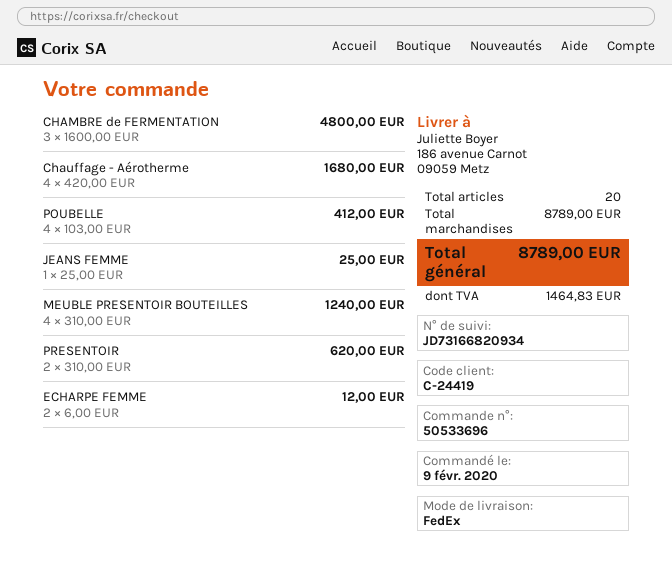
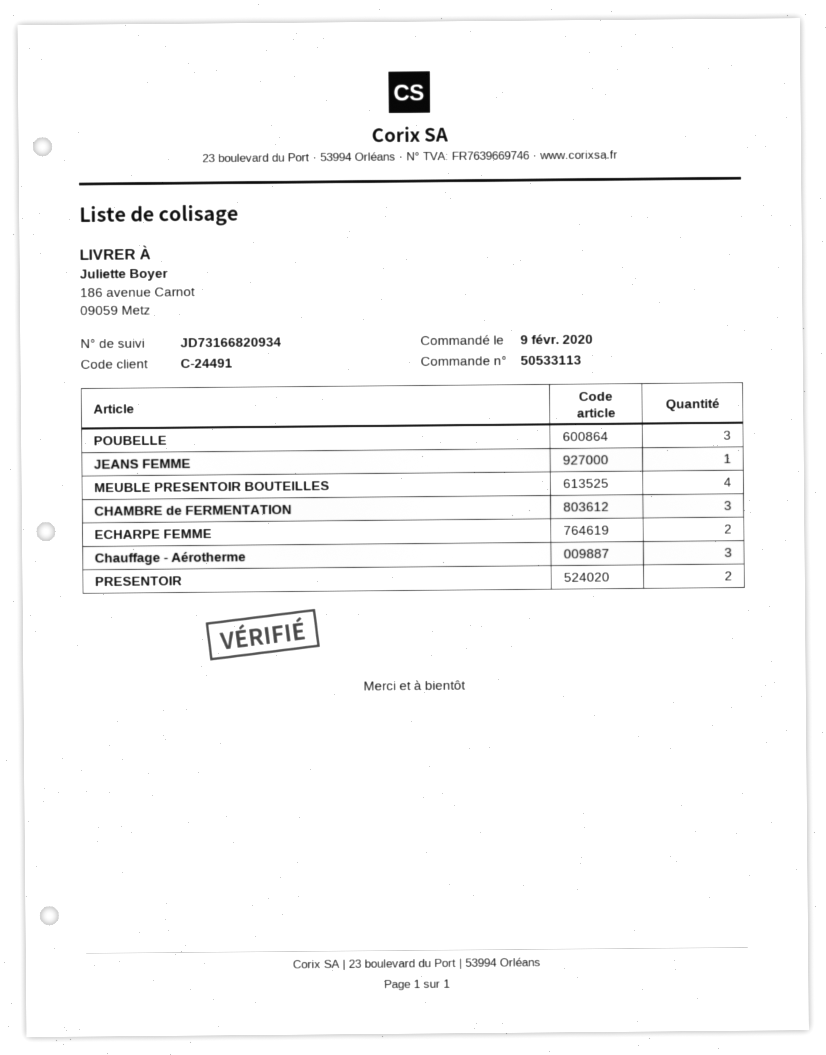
order number: 50533696 -> 50533113
customer number: C-24419 -> C-24491
Chauffage - Aérotherme: 4 -> 3
POUBELLE: 4 -> 3

